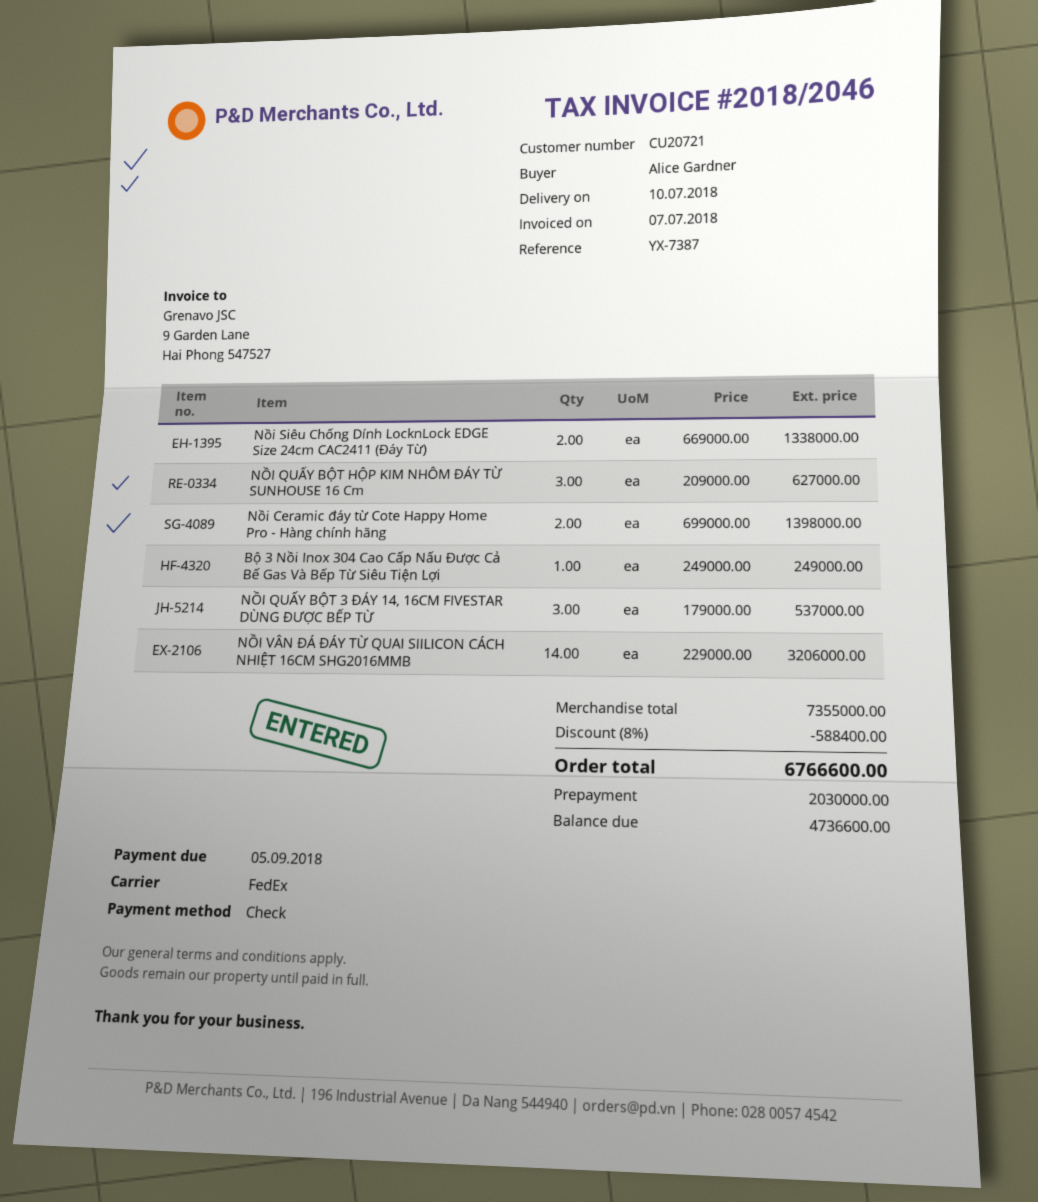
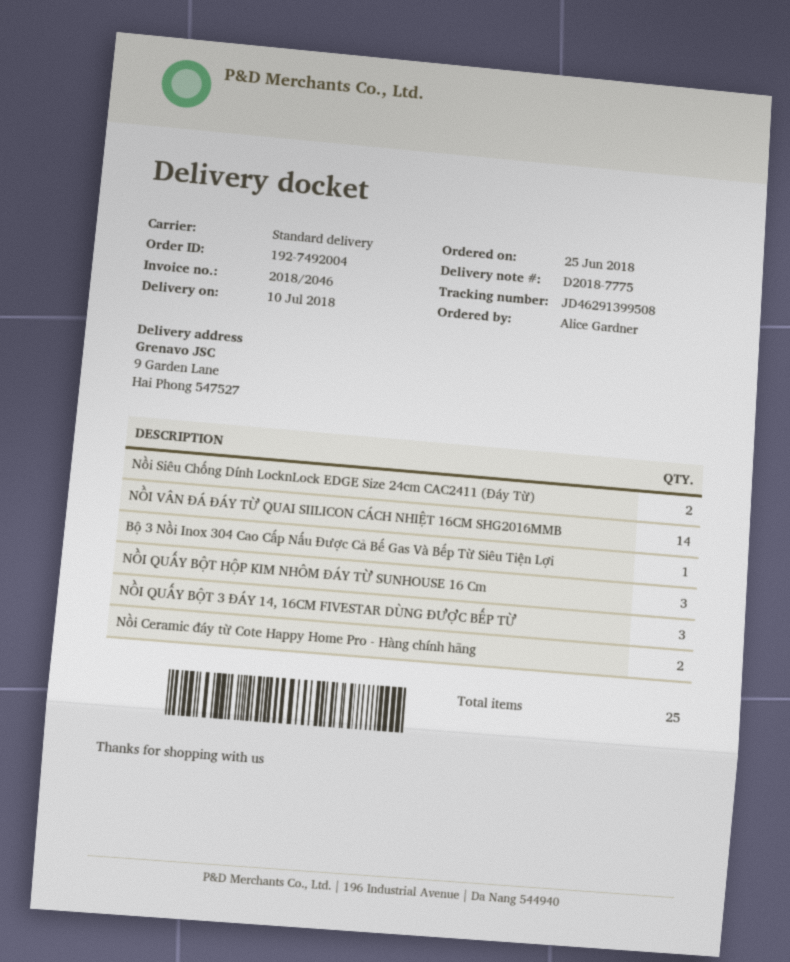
shipping method: FedEx -> standard

